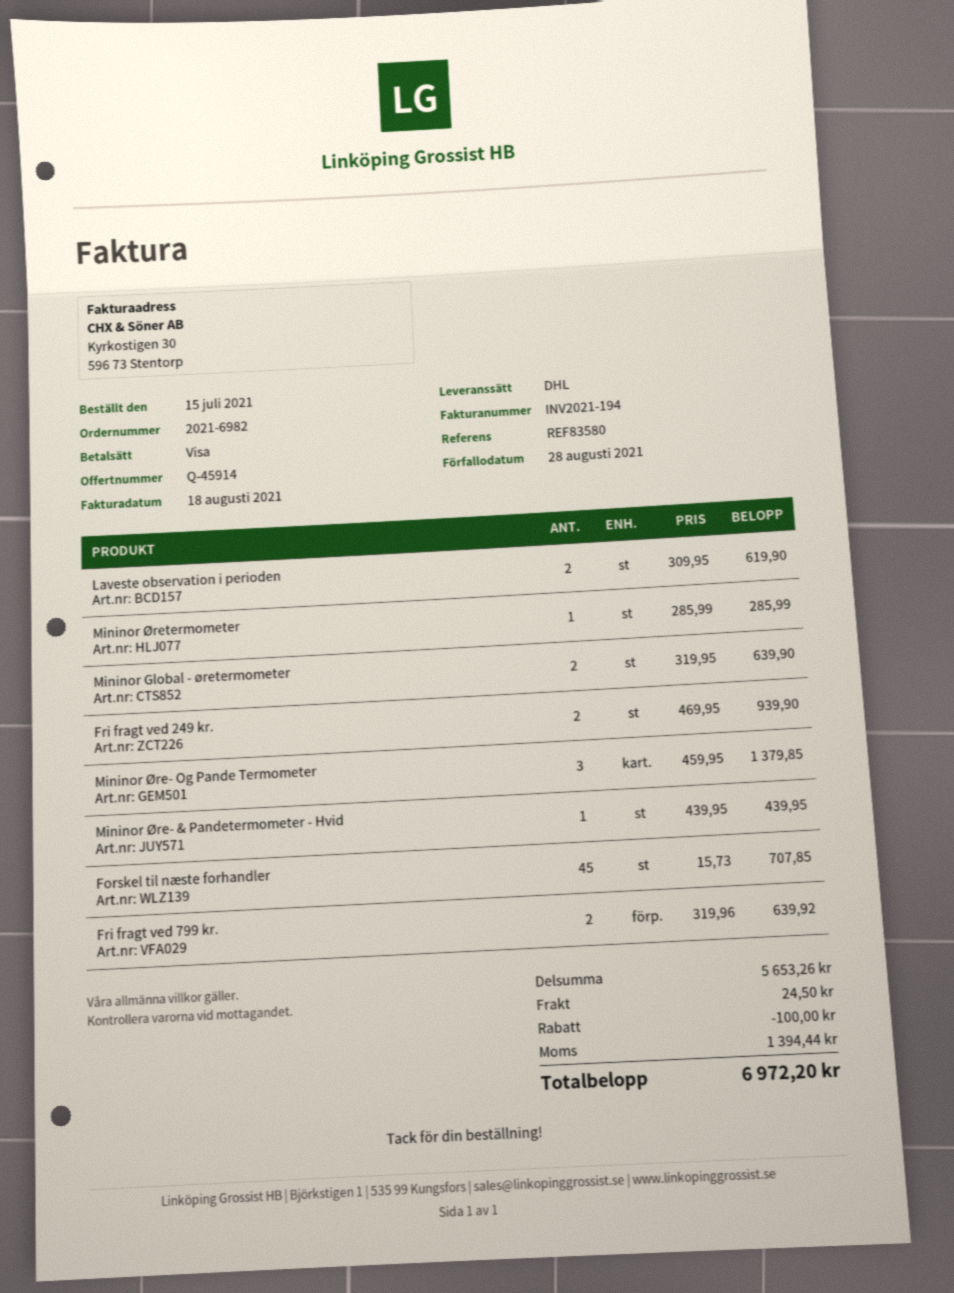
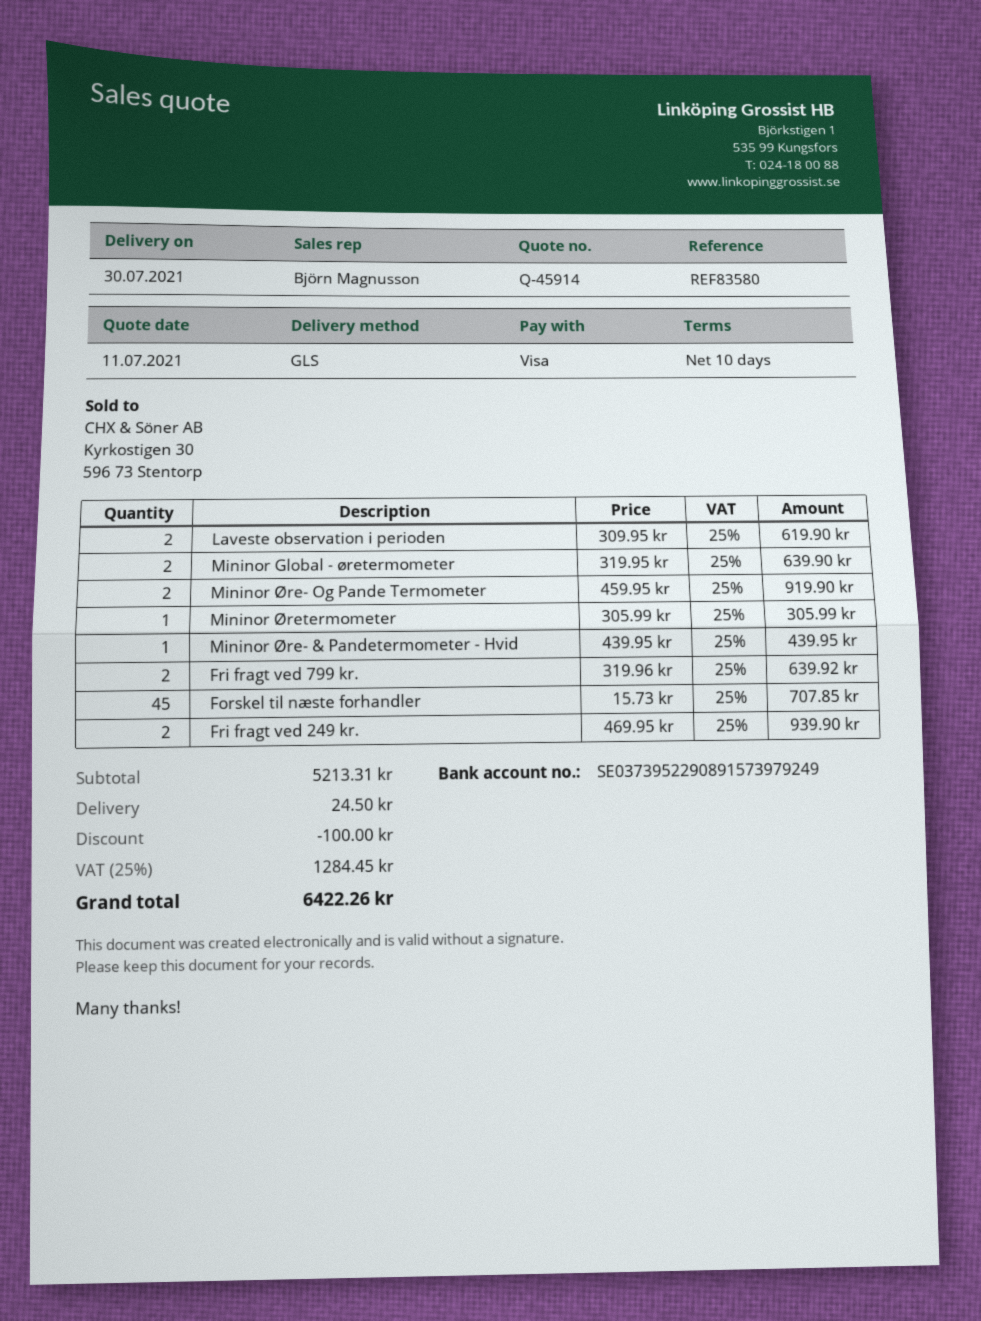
shipping method: DHL -> GLS
Mininor Øretermometer: 1 x 285.99 = 285.99 -> 1 x 305.99 = 305.99
Mininor Øre- Og Pande Termometer: 3 x 459.95 = 1379.85 -> 2 x 459.95 = 919.90
subtotal: 5653.26 -> 5213.31
tax: 1394.44 -> 1284.45
total: 6972.20 -> 6422.26

